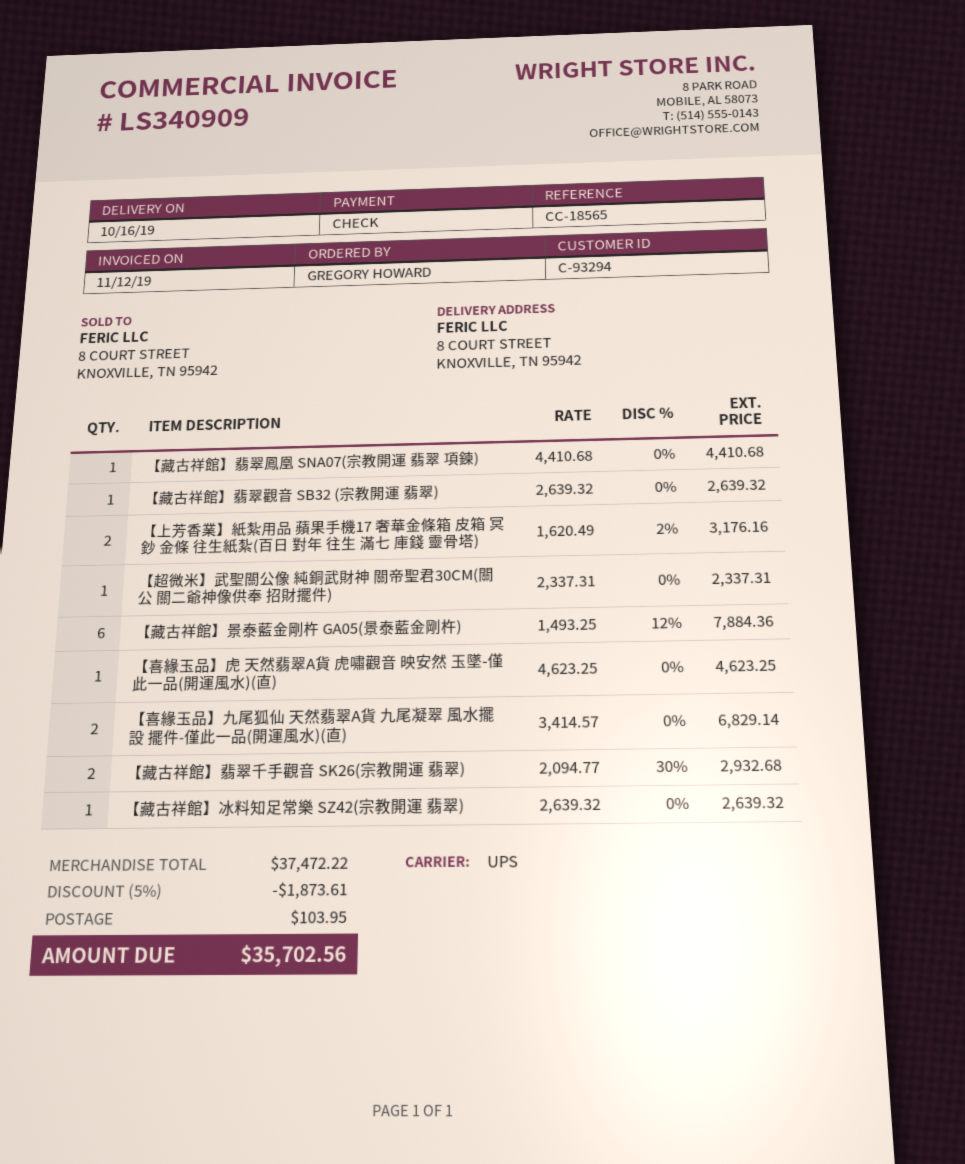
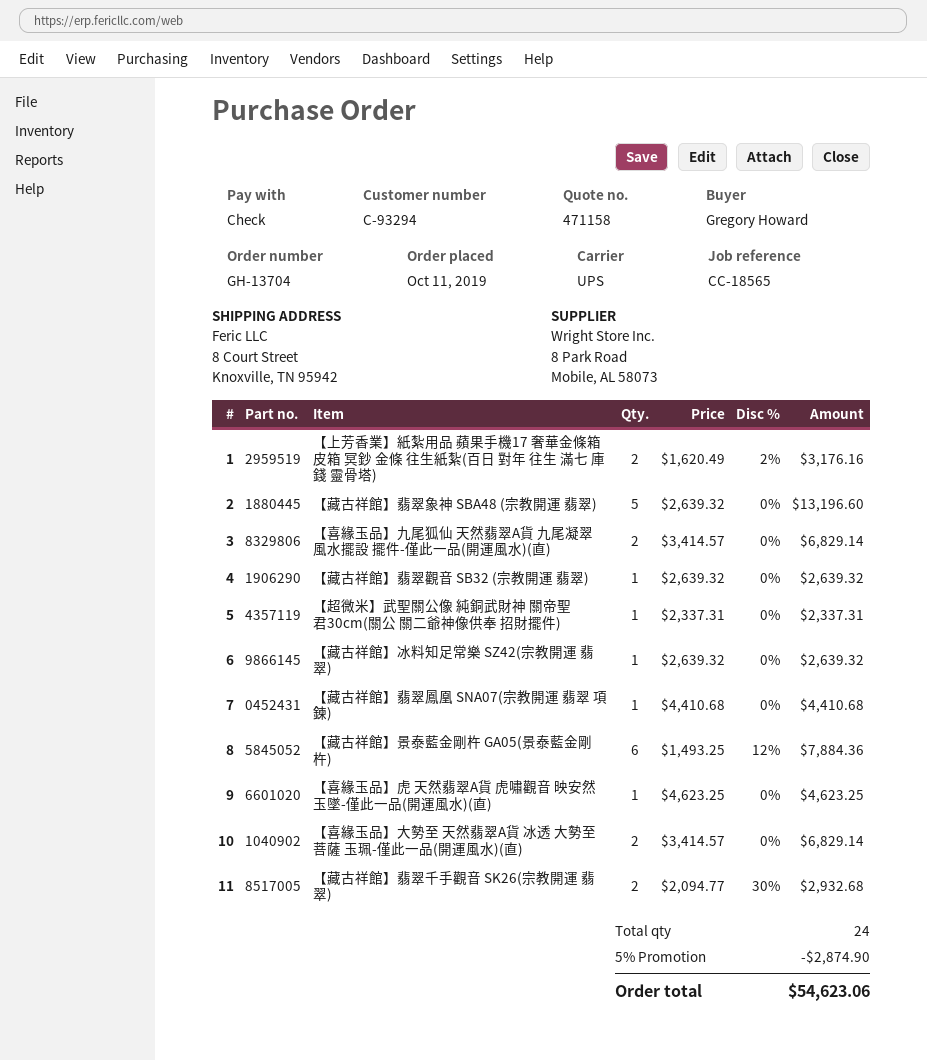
【藏古祥館】翡翠象神 SBA48 (宗教開運 翡翠): none -> 5 x 2639.32 = 13196.60
【喜緣玉品】大勢至 天然翡翠A貨 冰透 大勢至菩薩 玉珮-僅此一品(開運風水)(直): none -> 2 x 3414.57 = 6829.14
discount: 5% = 1873.61 -> 5% = 2874.90
shipping: 103.95 -> none
total: 35702.56 -> 54623.06

